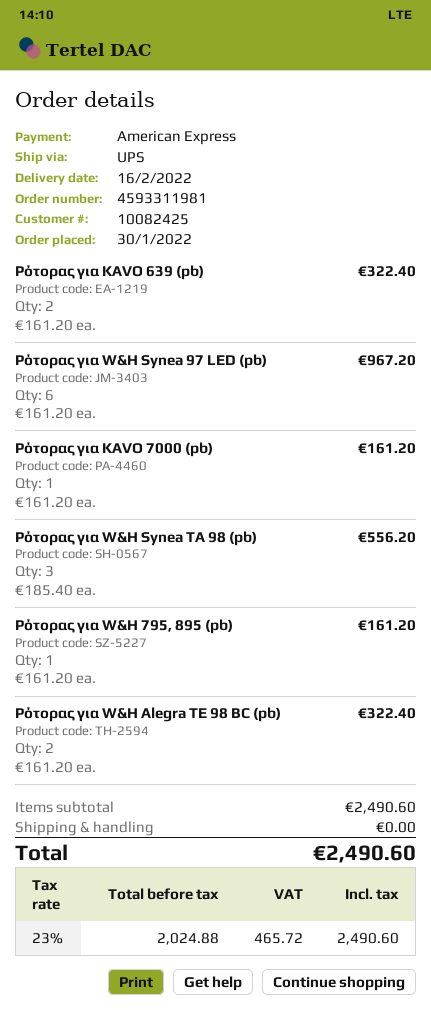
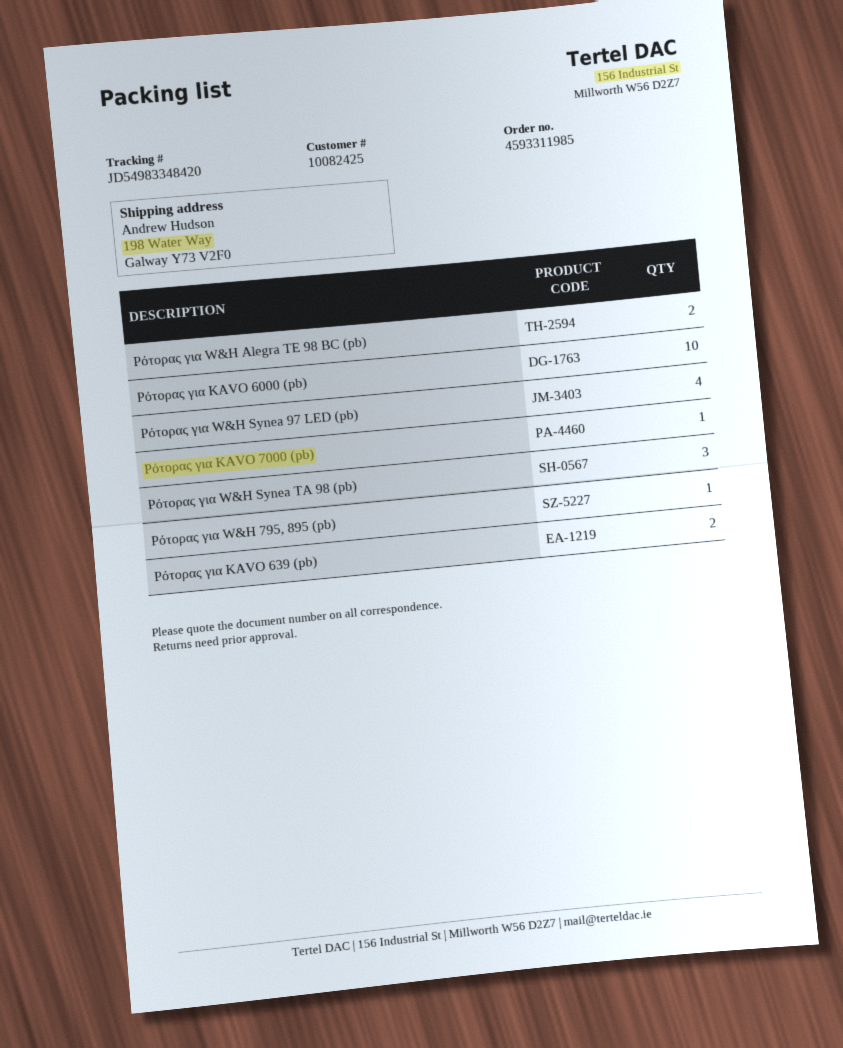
order number: 4593311981 -> 4593311985
Ρότορας για W&H Synea 97 LED (pb): 6 -> 4
Ρότορας για KAVO 6000 (pb): none -> 10

